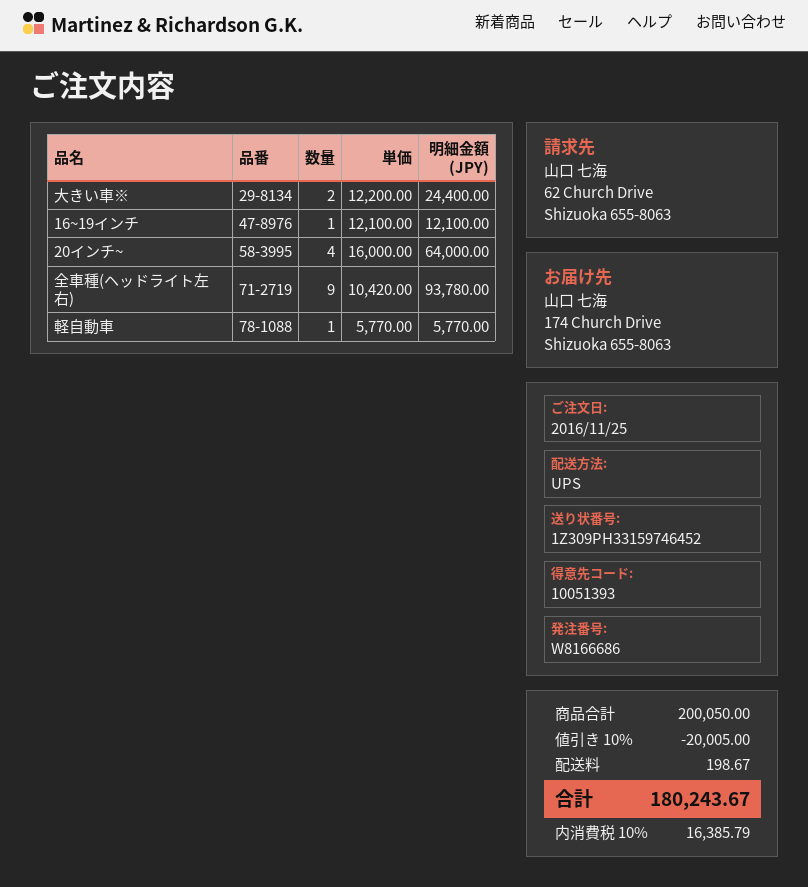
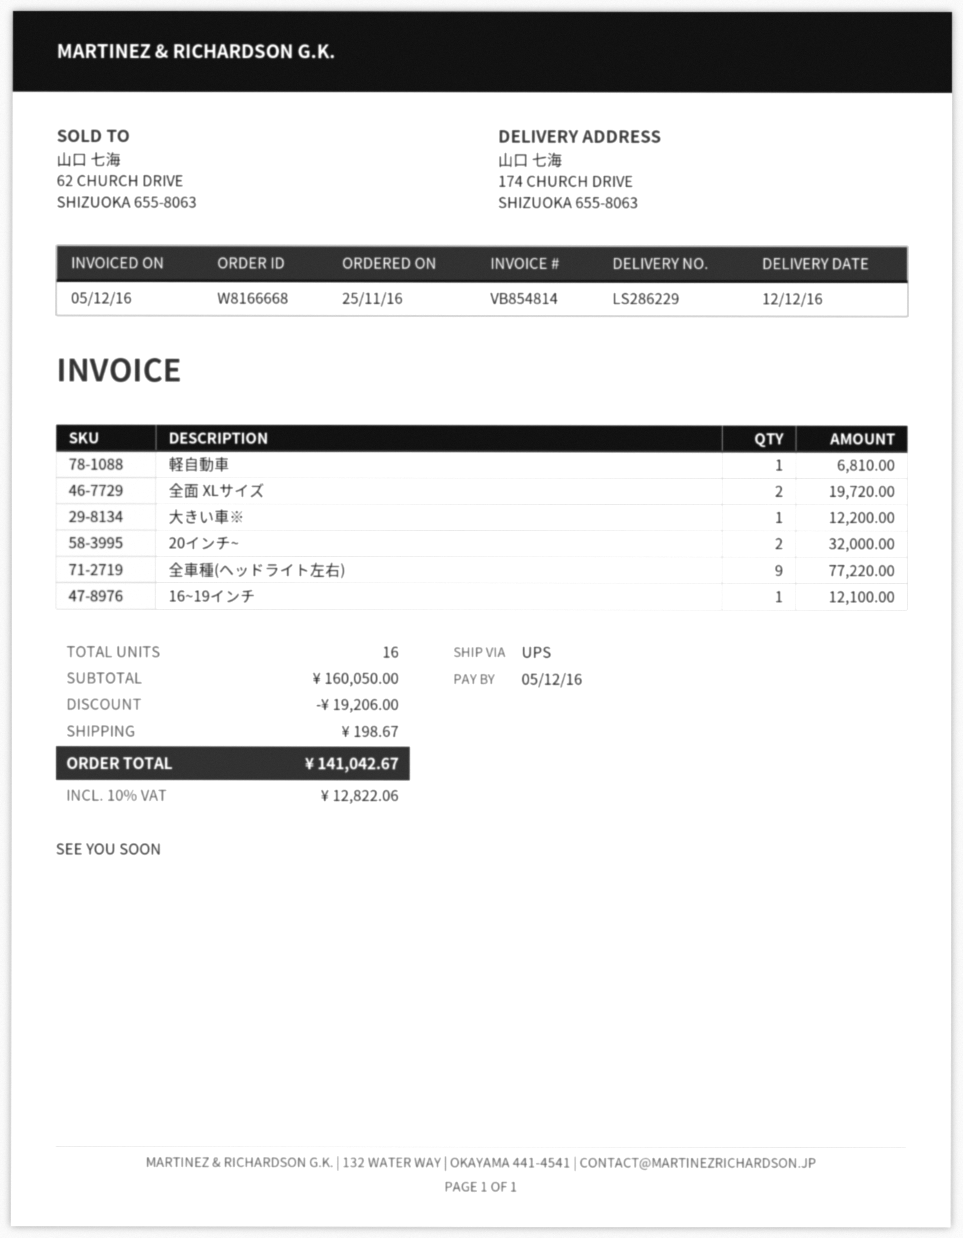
order number: W8166686 -> W8166668
大きい車※: 2 for 24400.00 -> 1 for 12200.00
20インチ~: 4 for 64000.00 -> 2 for 32000.00
全車種(ヘッドライト左右): 9 for 93780.00 -> 9 for 77220.00
軽自動車: 1 for 5770.00 -> 1 for 6810.00
全面 XLサイズ: none -> 2 for 19720.00
subtotal: 200050.00 -> 160050.00
discount: 20005.00 -> 19206.00
tax: 10% = 16385.79 -> 10% = 12822.06
total: 180243.67 -> 141042.67

